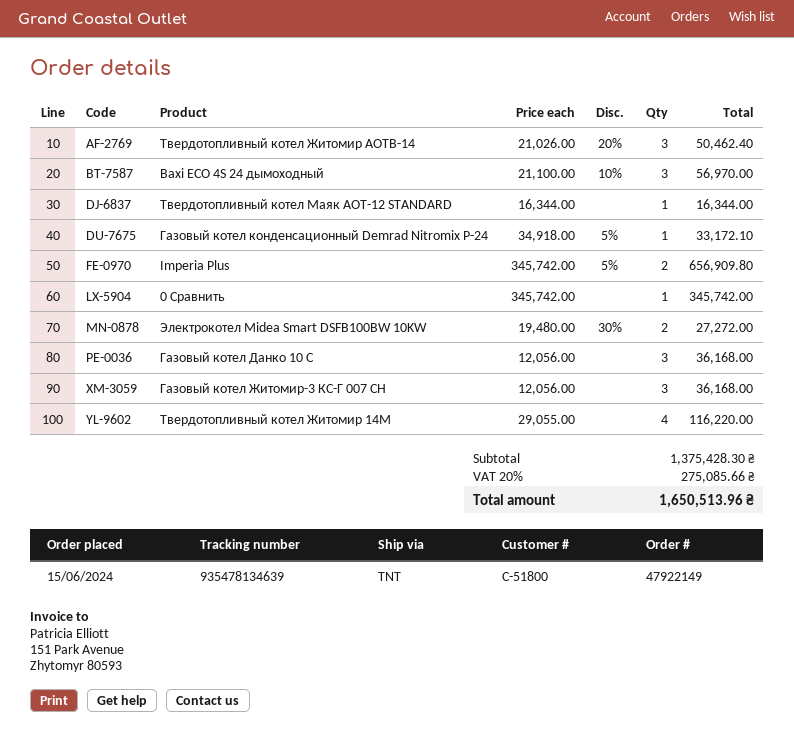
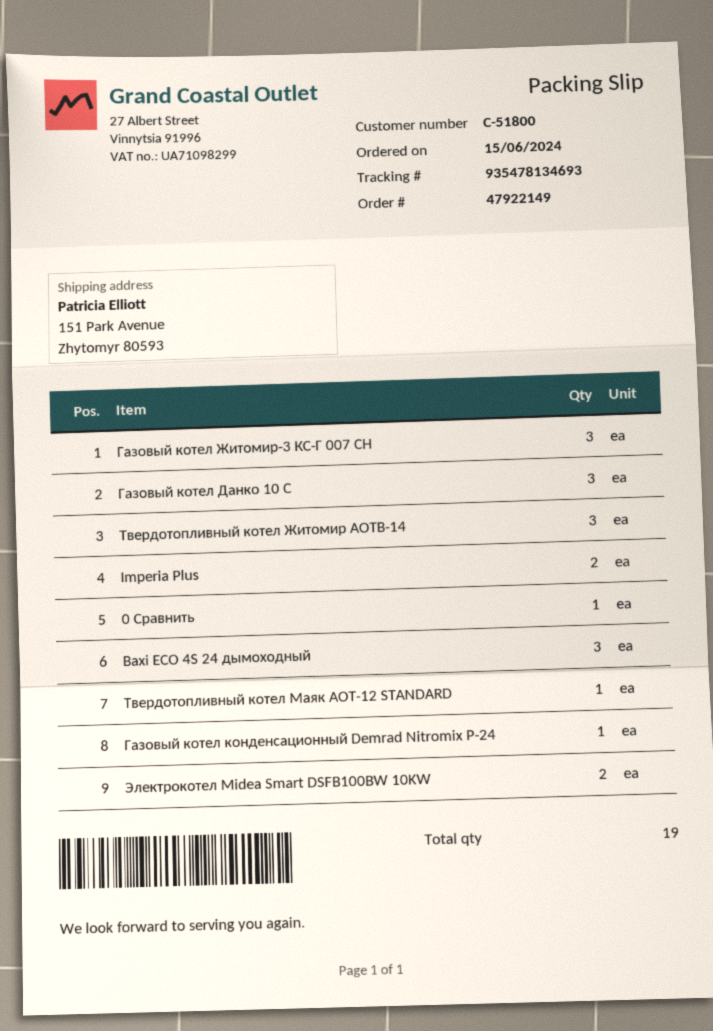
tracking number: 935478134639 -> 935478134693
Твердотопливный котел Житомир 14М: 4 -> none

